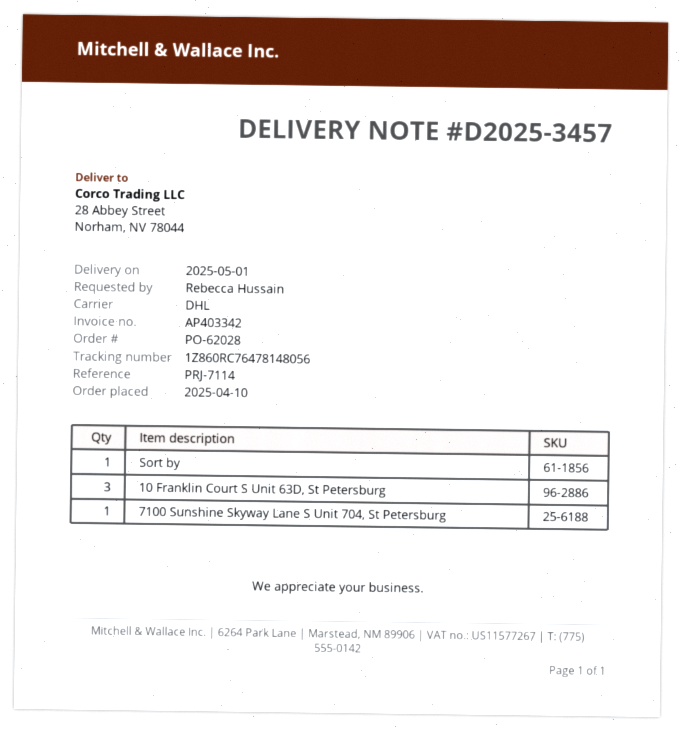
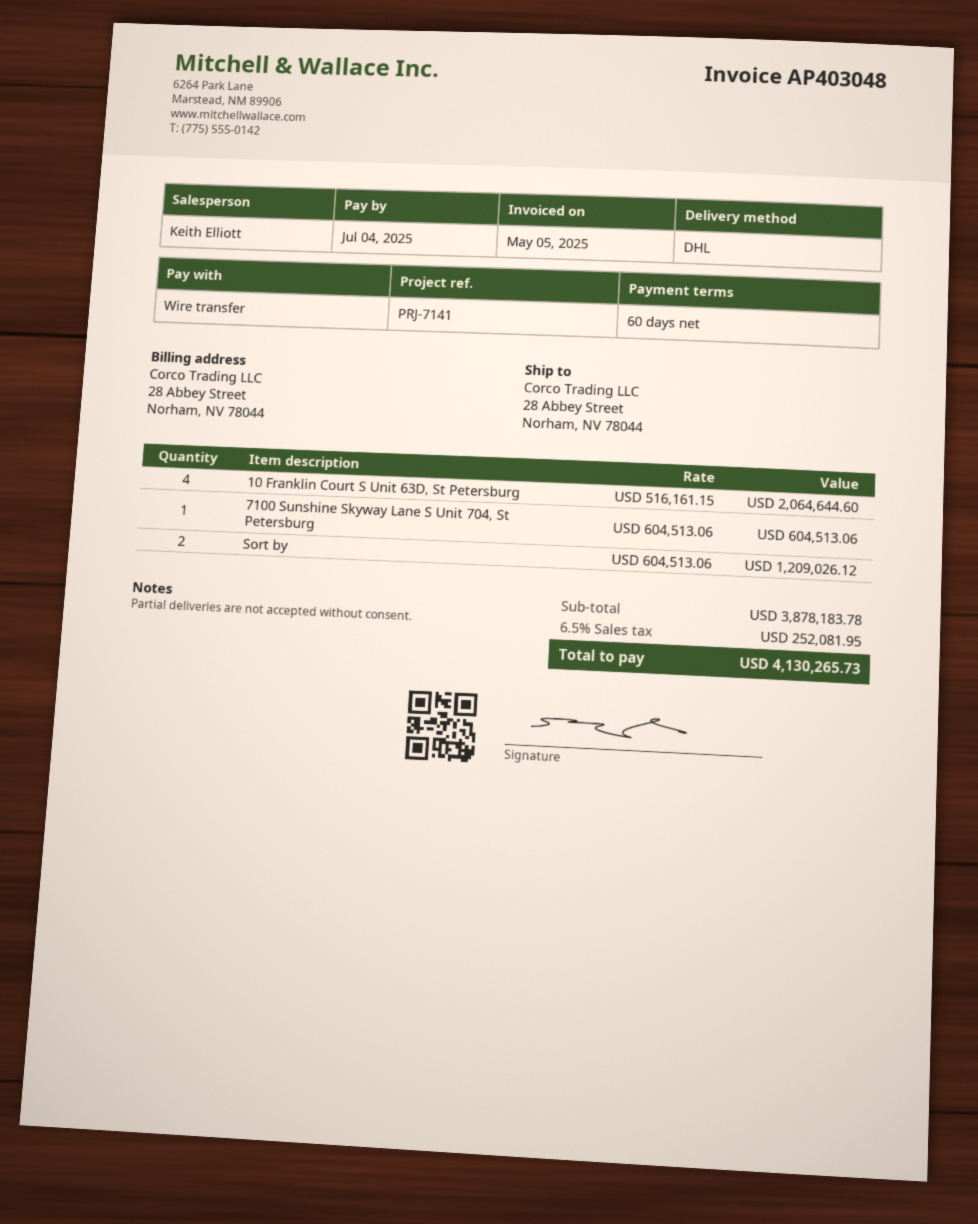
invoice number: AP403342 -> AP403048
reference: PRJ-7114 -> PRJ-7141
Sort by: 1 -> 2
10 Franklin Court S Unit 63D, St Petersburg: 3 -> 4

